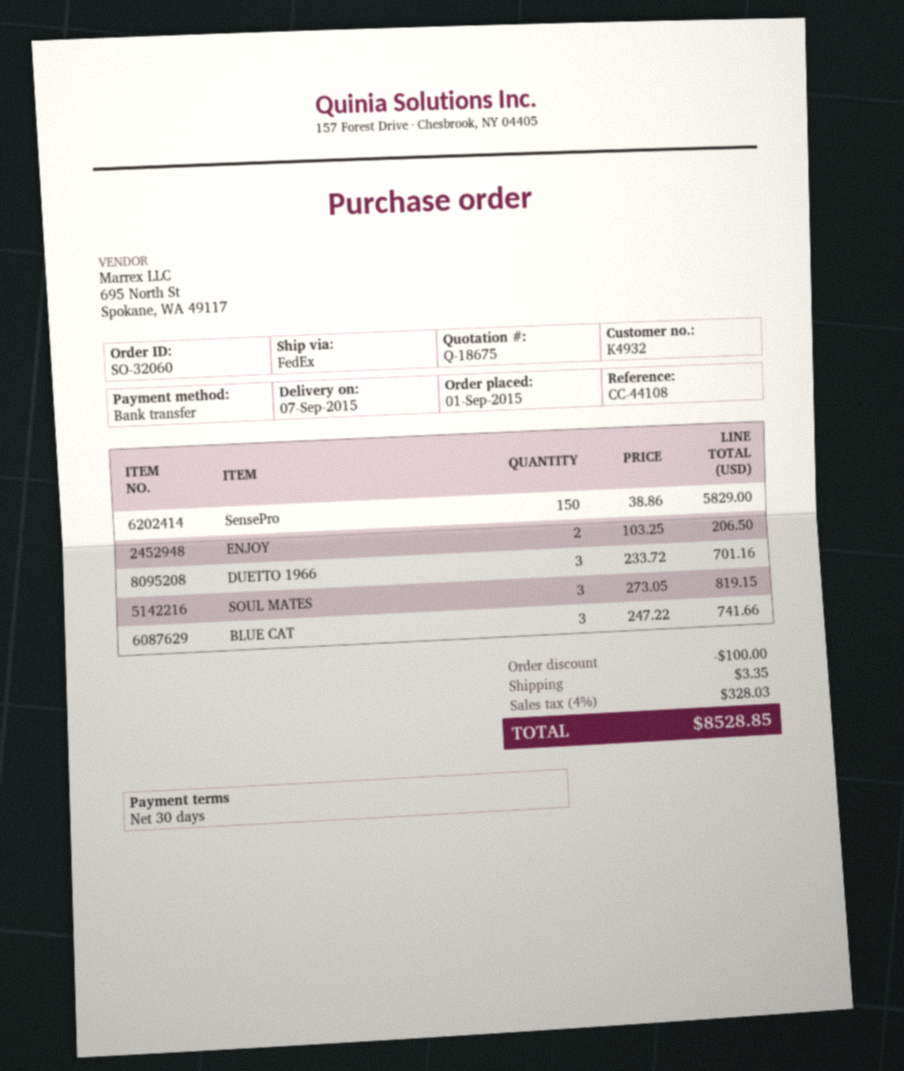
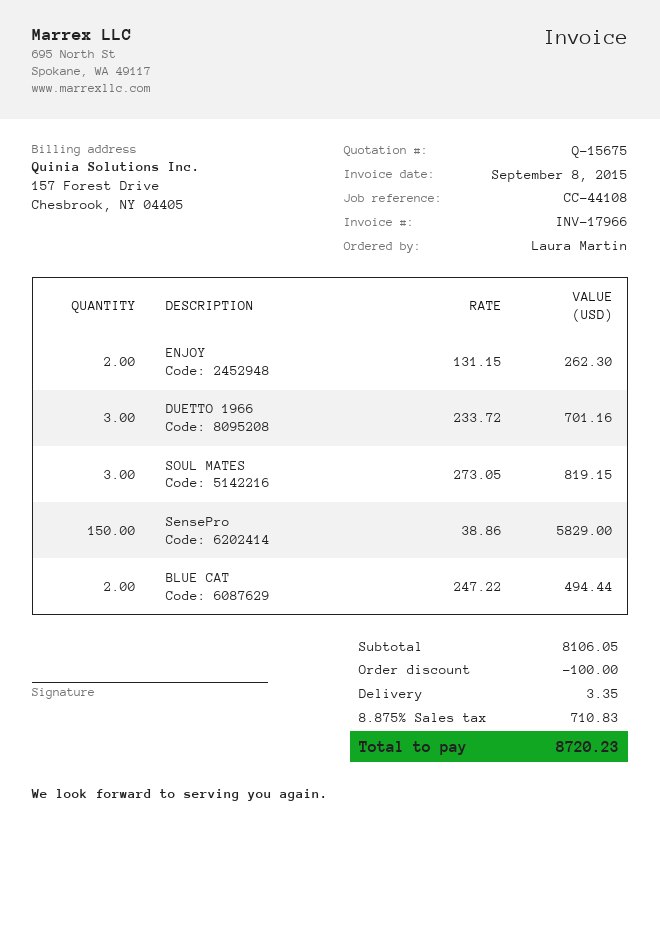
quote number: Q-18675 -> Q-15675
ENJOY: 2 x 103.25 = 206.50 -> 2 x 131.15 = 262.30
BLUE CAT: 3 x 247.22 = 741.66 -> 2 x 247.22 = 494.44
tax: 4% = 328.03 -> 8.875% = 710.83
total: 8528.85 -> 8720.23

